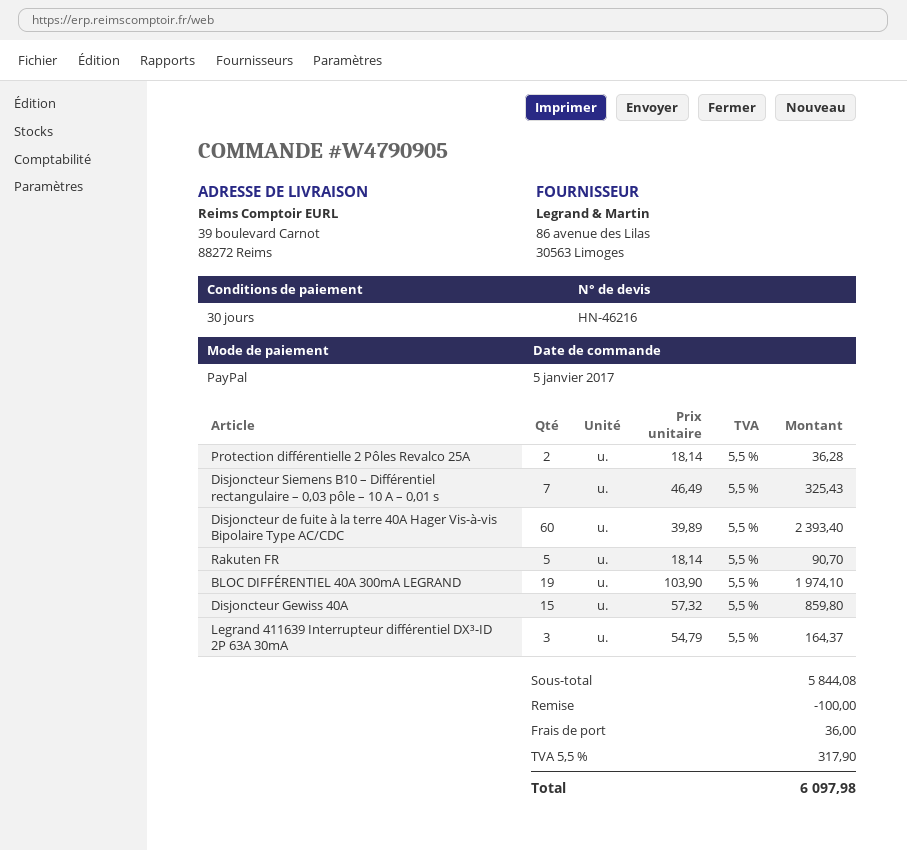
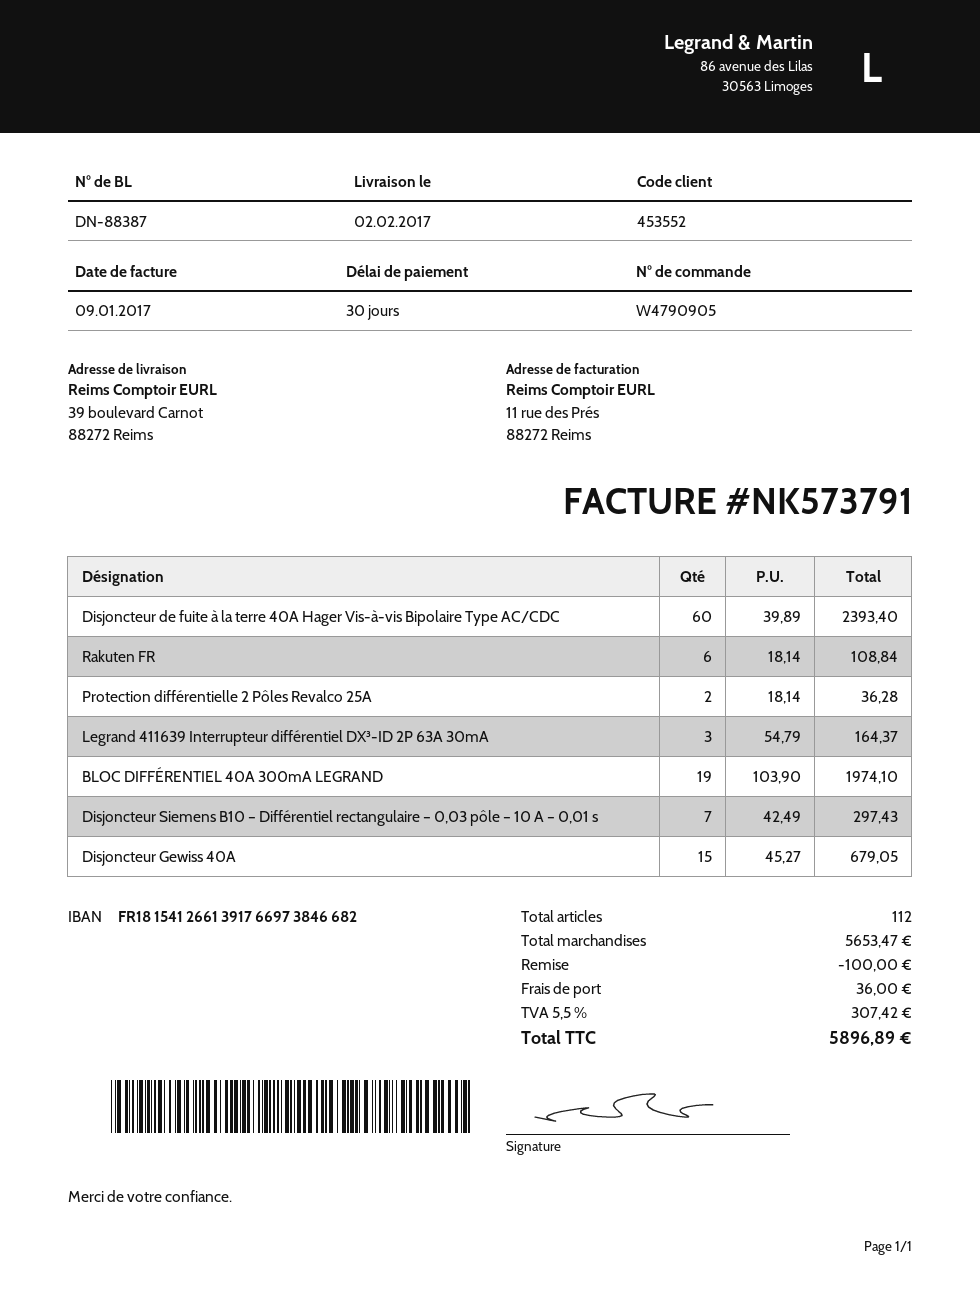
Disjoncteur Siemens B10 – Différentiel rectangulaire – 0,03 pôle – 10 A – 0,01 s: 7 x 46.49 = 325.43 -> 7 x 42.49 = 297.43
Rakuten FR: 5 x 18.14 = 90.70 -> 6 x 18.14 = 108.84
Disjoncteur Gewiss 40A: 15 x 57.32 = 859.80 -> 15 x 45.27 = 679.05
subtotal: 5844.08 -> 5653.47
tax: 5.5% = 317.90 -> 5.5% = 307.42
total: 6097.98 -> 5896.89

